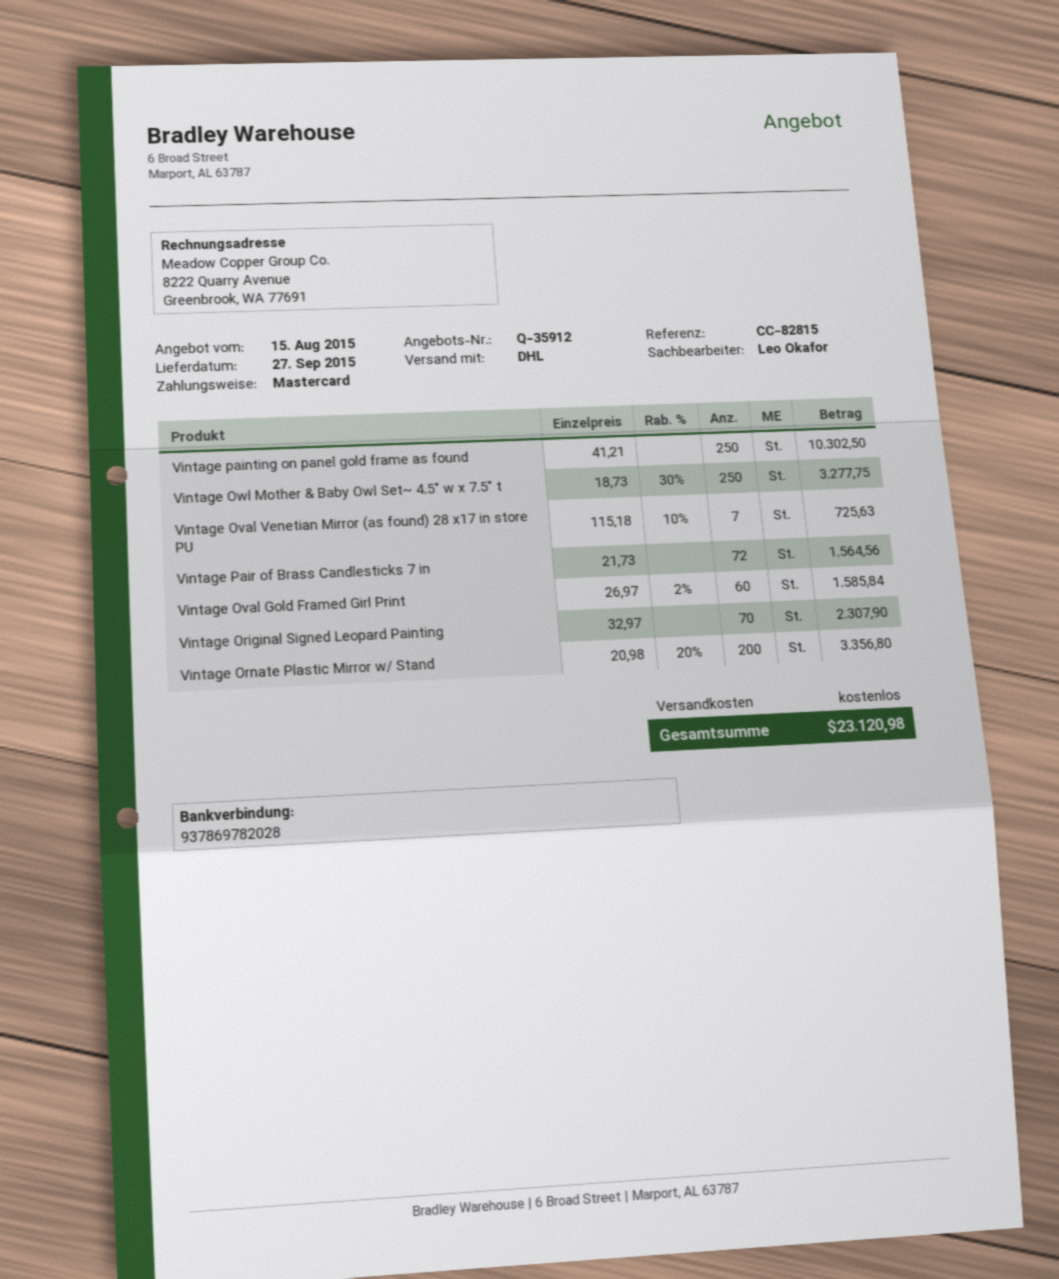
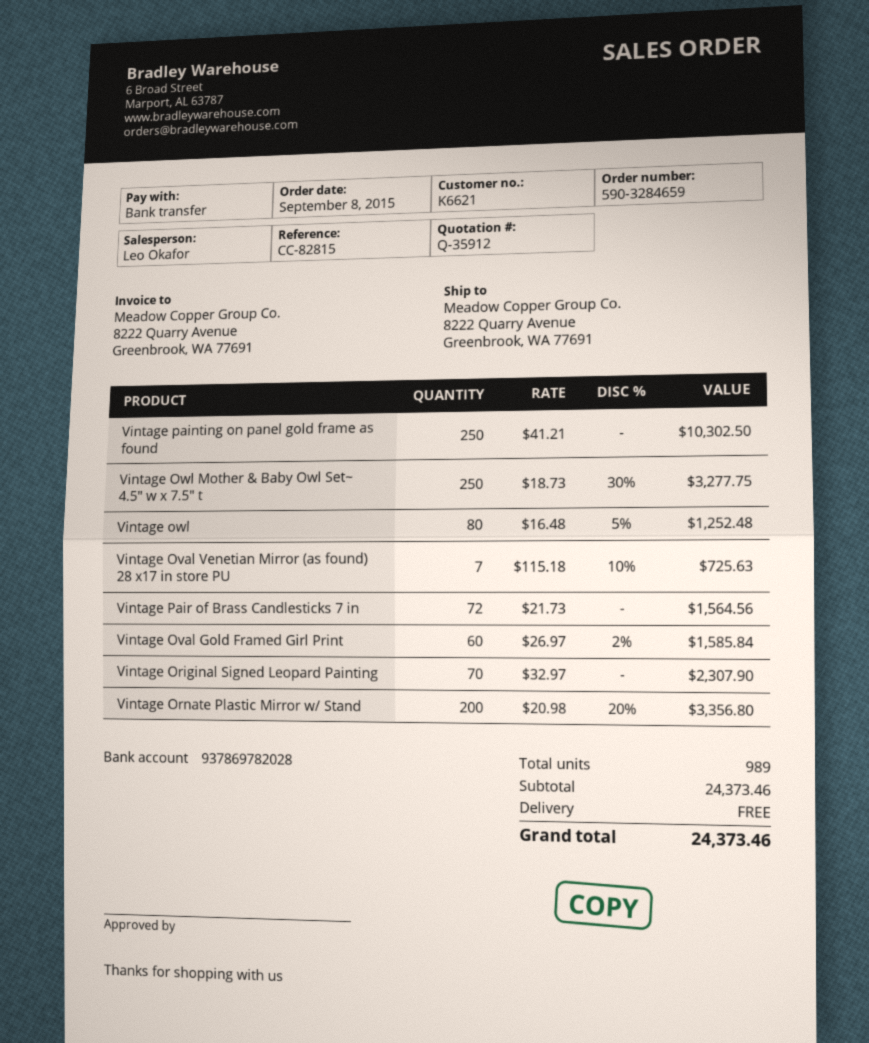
payment method: Mastercard -> bank transfer
Vintage owl: none -> 80 x 16.48 - 5% = 1252.48
total: 23120.98 -> 24373.46

